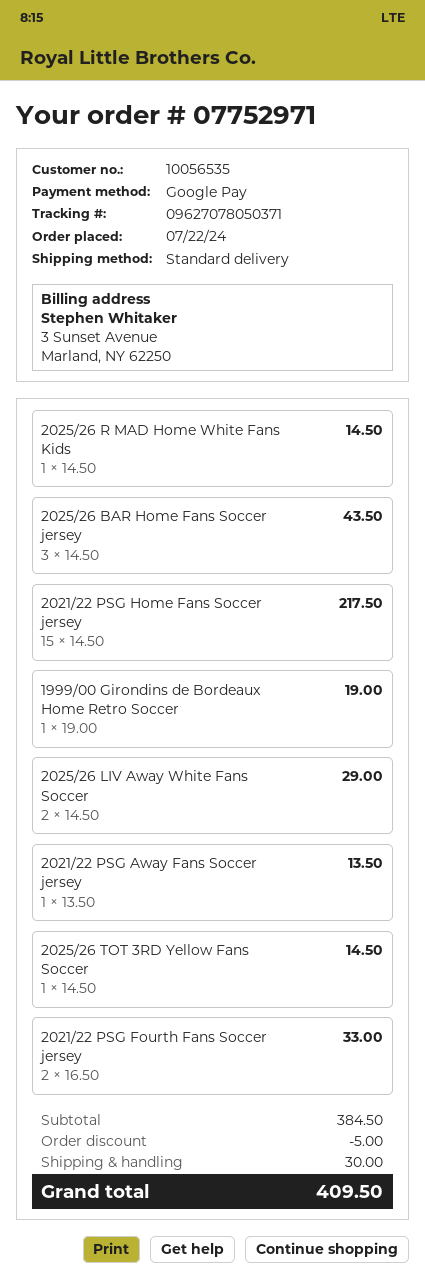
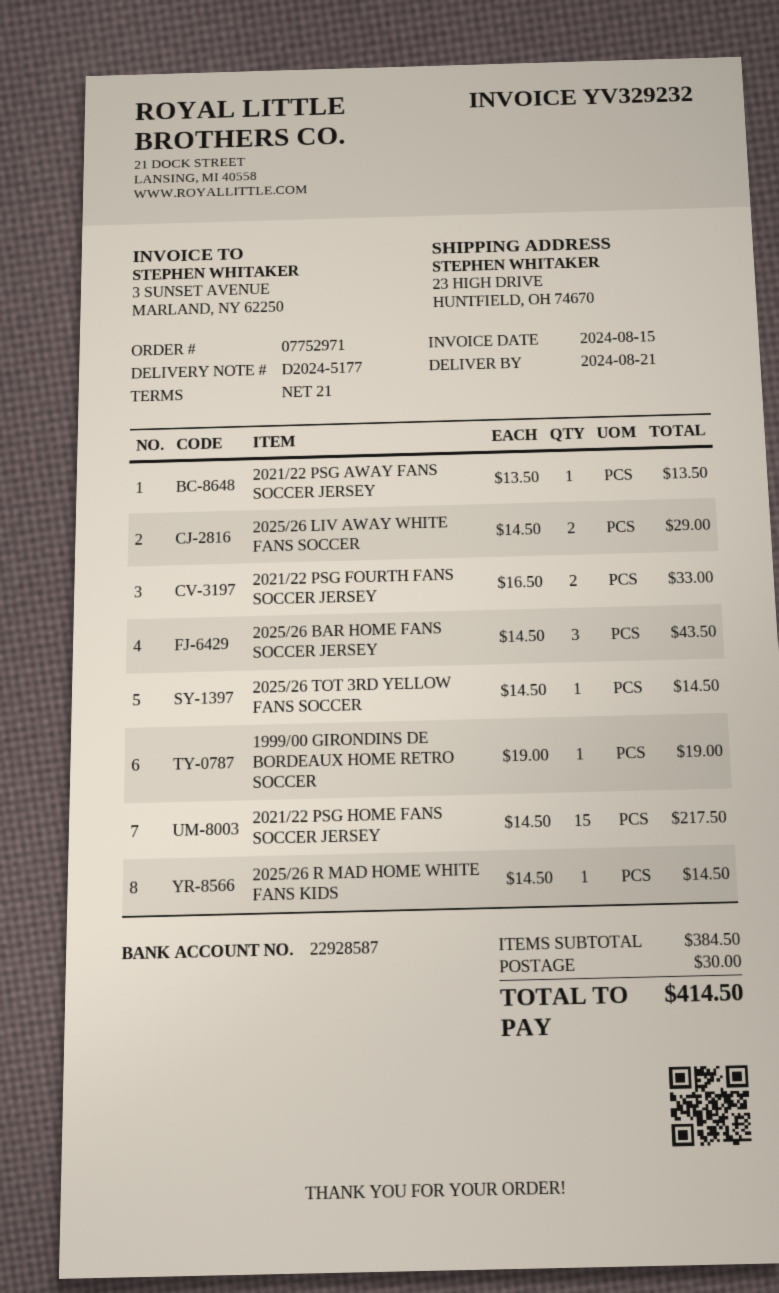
discount: 5.00 -> none
total: 409.50 -> 414.50

